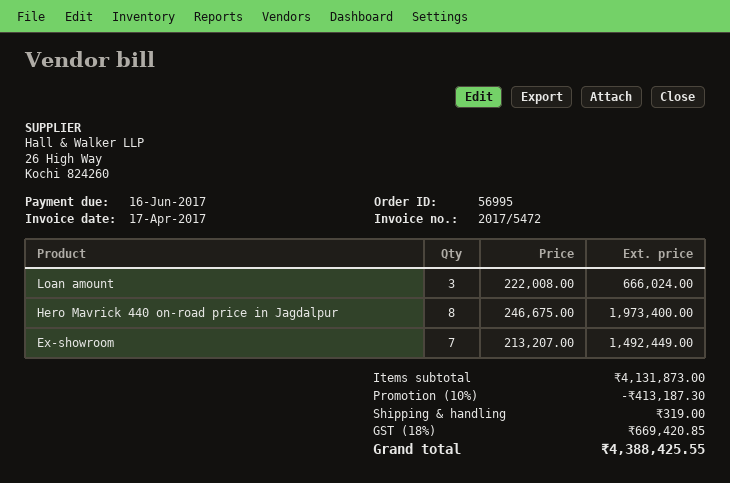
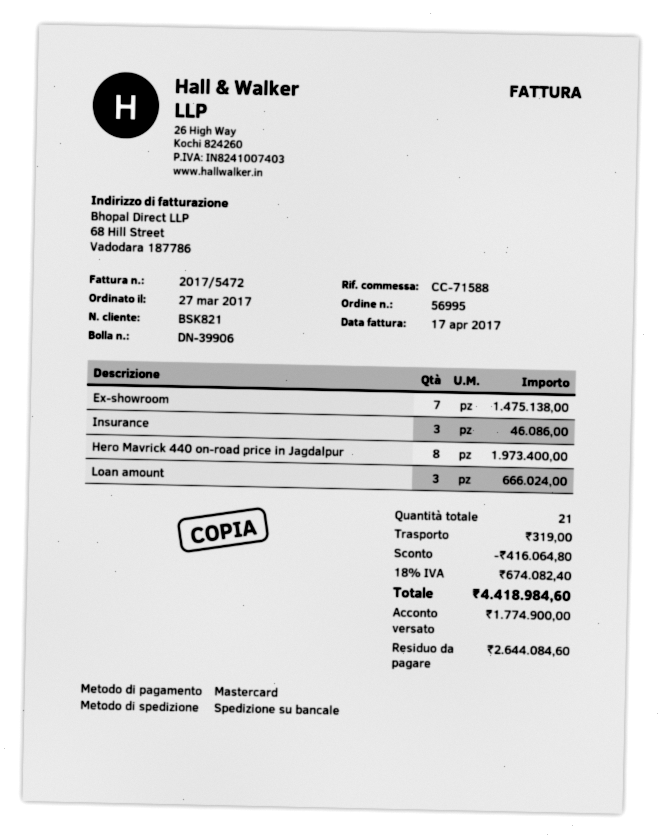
Ex-showroom: 7 for 1492449.00 -> 7 for 1475138.00
Insurance: none -> 3 for 46086.00
discount: 413187.30 -> 416064.80
tax: 18% = 669420.85 -> 18% = 674082.40
total: 4388425.55 -> 4418984.60

